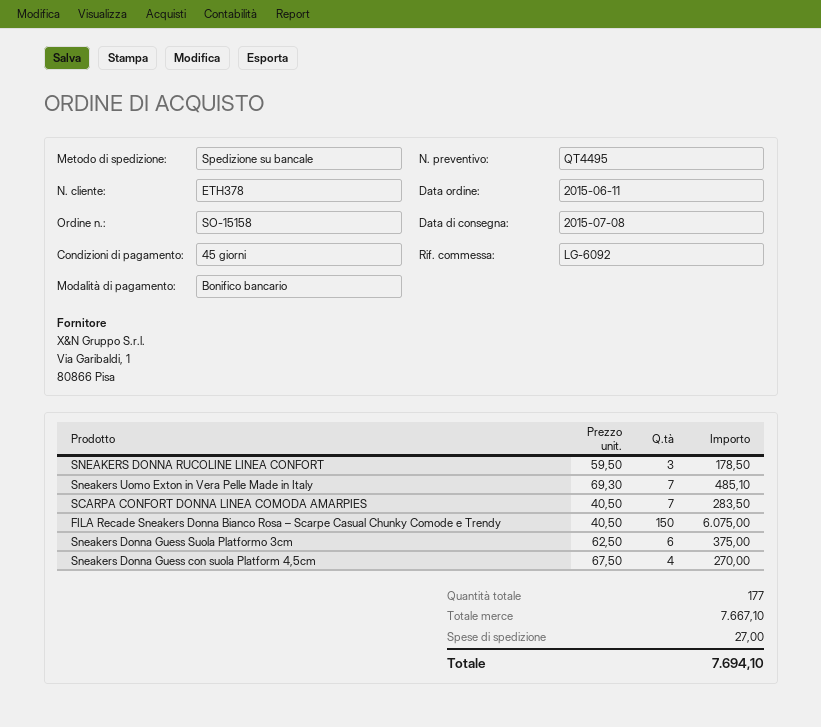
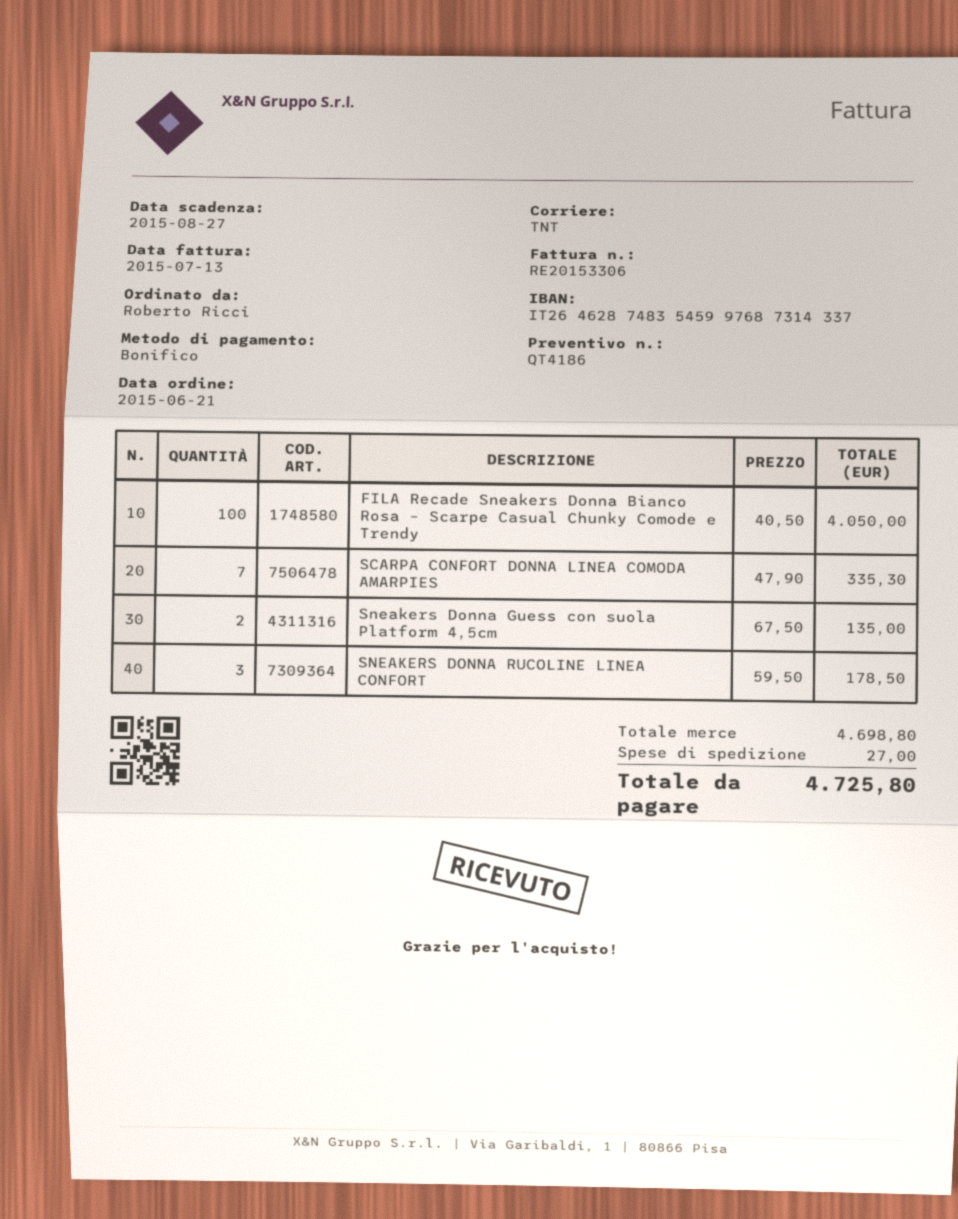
quote number: QT4495 -> QT4186
order date: 2015-06-11 -> 2015-06-21
shipping method: pallet freight -> TNT
Sneakers Uomo Exton in Vera Pelle Made in Italy: 7 x 69.30 = 485.10 -> none
SCARPA CONFORT DONNA LINEA COMODA AMARPIES: 7 x 40.50 = 283.50 -> 7 x 47.90 = 335.30
FILA Recade Sneakers Donna Bianco Rosa – Scarpe Casual Chunky Comode e Trendy: 150 x 40.50 = 6075.00 -> 100 x 40.50 = 4050.00
Sneakers Donna Guess Suola Platformo 3cm: 6 x 62.50 = 375.00 -> none
Sneakers Donna Guess con suola Platform 4,5cm: 4 x 67.50 = 270.00 -> 2 x 67.50 = 135.00
subtotal: 7667.10 -> 4698.80
total: 7694.10 -> 4725.80

